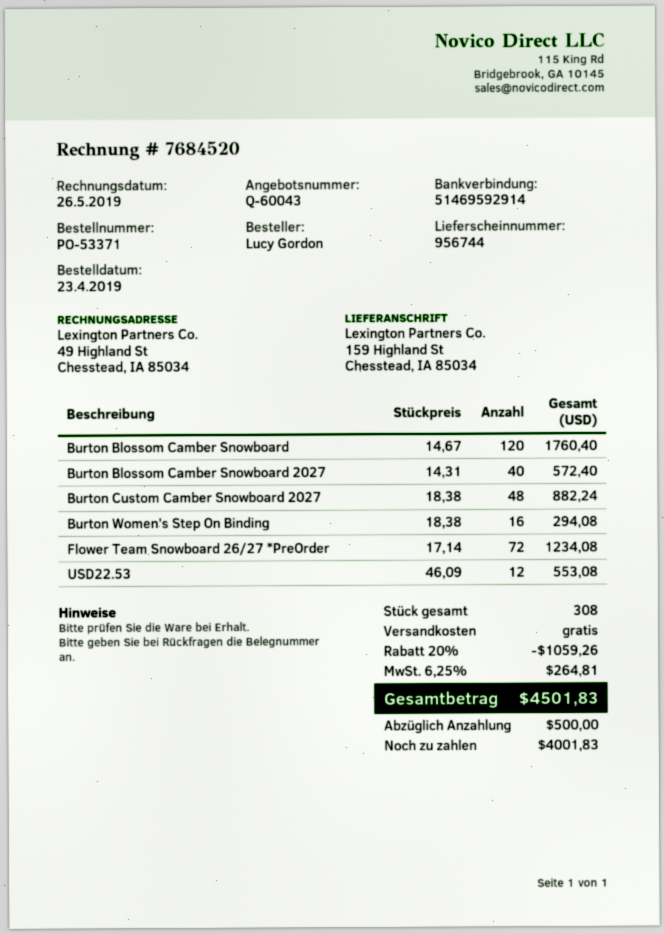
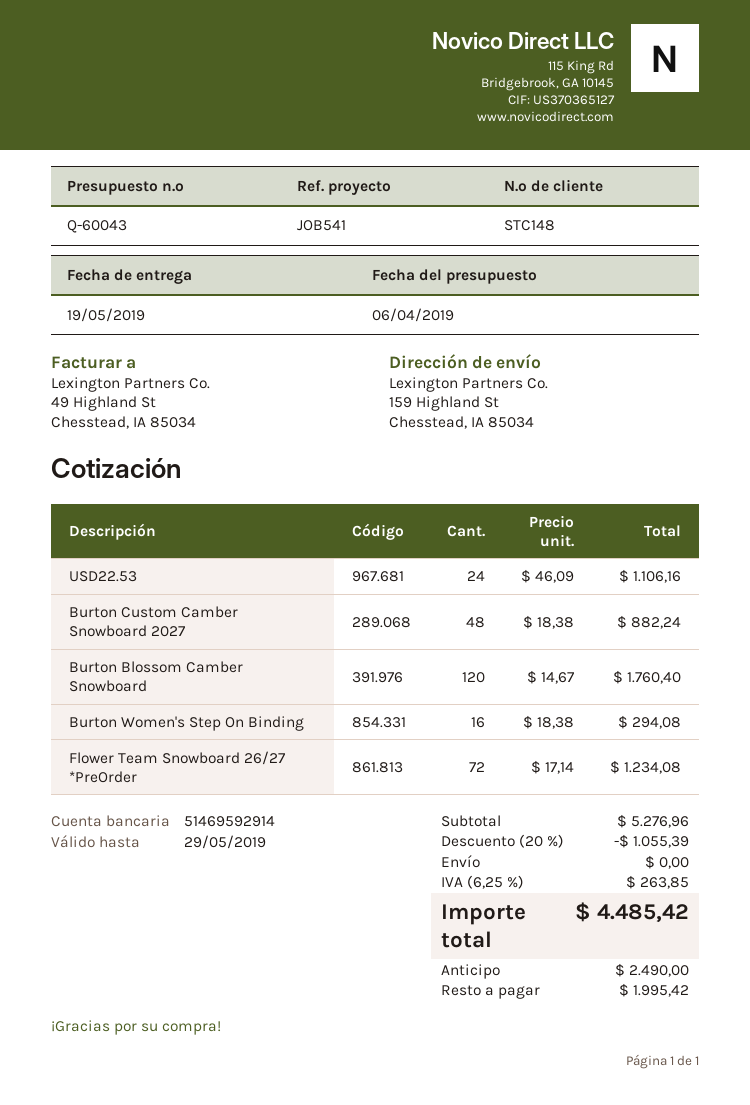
Burton Blossom Camber Snowboard 2027: 40 x 14.31 = 572.40 -> none
USD22.53: 12 x 46.09 = 553.08 -> 24 x 46.09 = 1106.16
discount: 20% = 1059.26 -> 20% = 1055.39
tax: 6.25% = 264.81 -> 6.25% = 263.85
total: 4501.83 -> 4485.42
deposit: 500.00 -> 2490.00
balance: 4001.83 -> 1995.42

